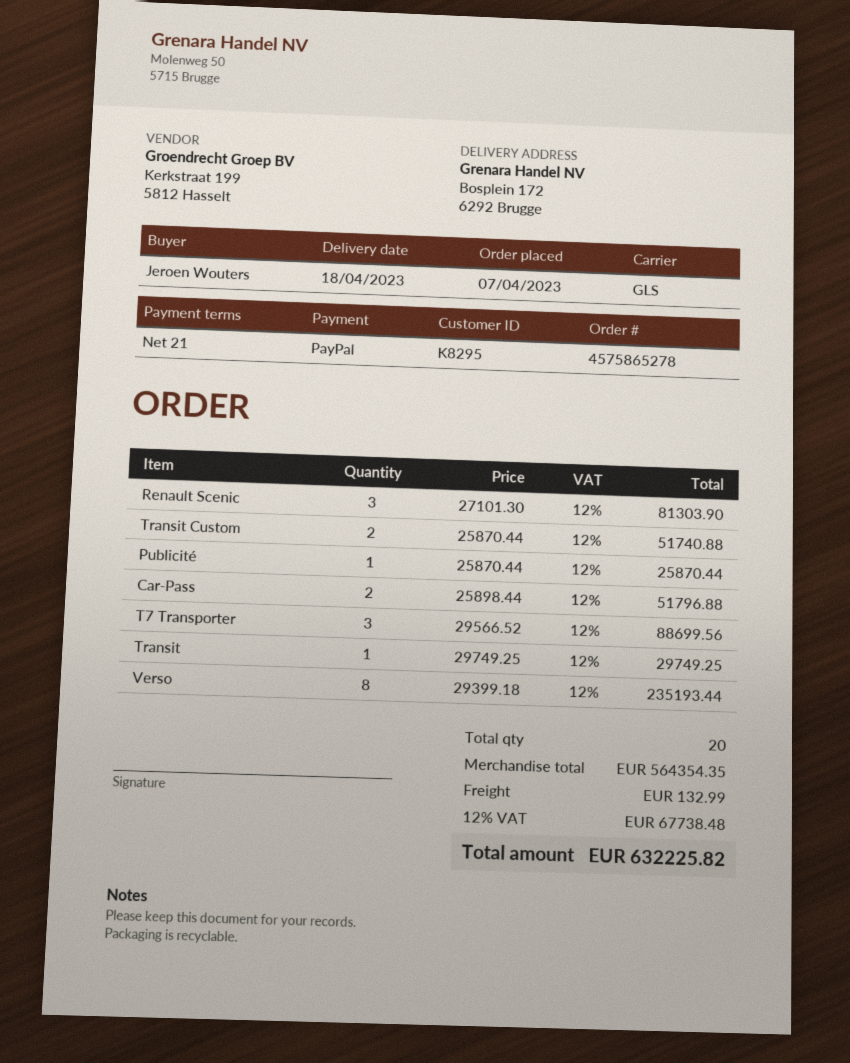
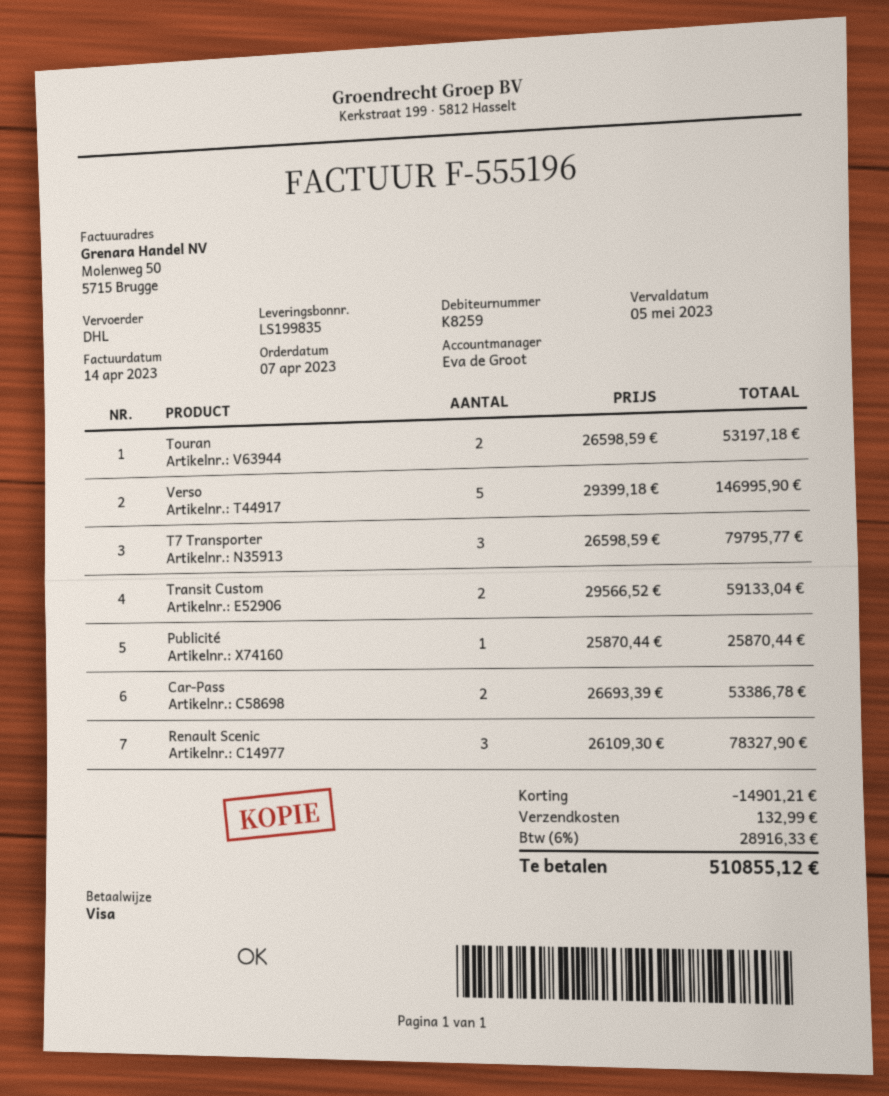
customer number: K8295 -> K8259
payment method: PayPal -> Visa
shipping method: GLS -> DHL
Renault Scenic: 3 x 27101.30 = 81303.90 -> 3 x 26109.30 = 78327.90
Transit Custom: 2 x 25870.44 = 51740.88 -> 2 x 29566.52 = 59133.04
Car-Pass: 2 x 25898.44 = 51796.88 -> 2 x 26693.39 = 53386.78
T7 Transporter: 3 x 29566.52 = 88699.56 -> 3 x 26598.59 = 79795.77
Transit: 1 x 29749.25 = 29749.25 -> none
Verso: 8 x 29399.18 = 235193.44 -> 5 x 29399.18 = 146995.90
Touran: none -> 2 x 26598.59 = 53197.18
discount: none -> 14901.21
tax: 12% = 67738.48 -> 6% = 28916.33
total: 632225.82 -> 510855.12

